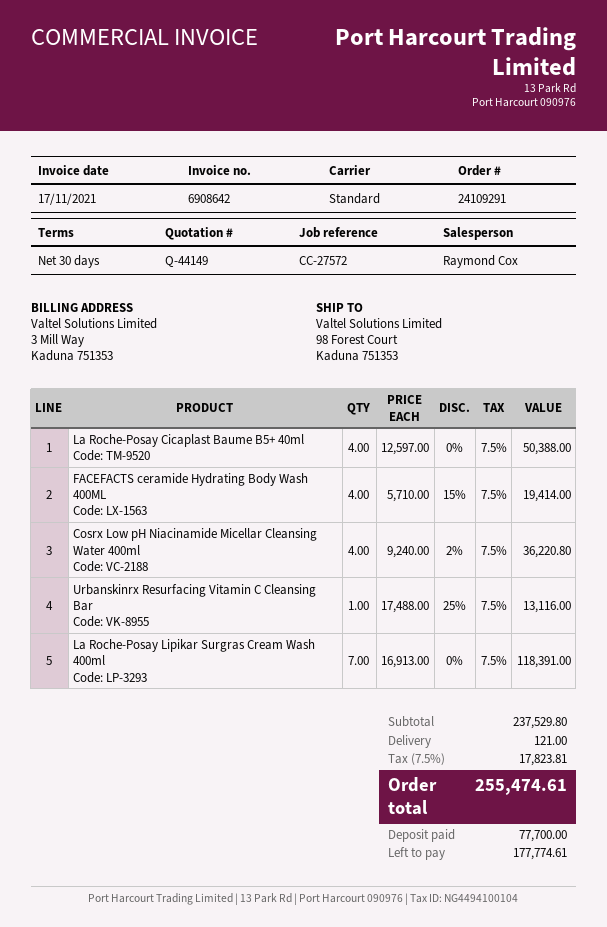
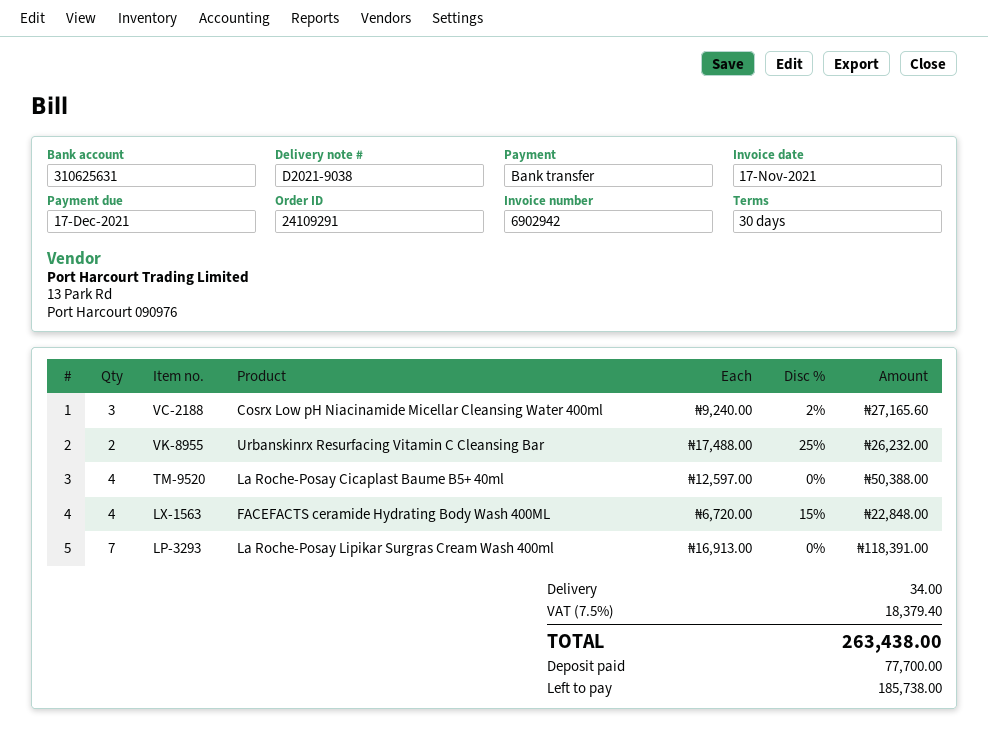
invoice number: 6908642 -> 6902942
FACEFACTS ceramide Hydrating Body Wash 400ML: 4 x 5710.00 - 15% = 19414.00 -> 4 x 6720.00 - 15% = 22848.00
Cosrx Low pH Niacinamide Micellar Cleansing Water 400ml: 4 x 9240.00 - 2% = 36220.80 -> 3 x 9240.00 - 2% = 27165.60
Urbanskinrx Resurfacing Vitamin C Cleansing Bar: 1 x 17488.00 - 25% = 13116.00 -> 2 x 17488.00 - 25% = 26232.00
shipping: 121.00 -> 34.00
tax: 7.5% = 17823.81 -> 7.5% = 18379.40
total: 255474.61 -> 263438.00
balance: 177774.61 -> 185738.00

